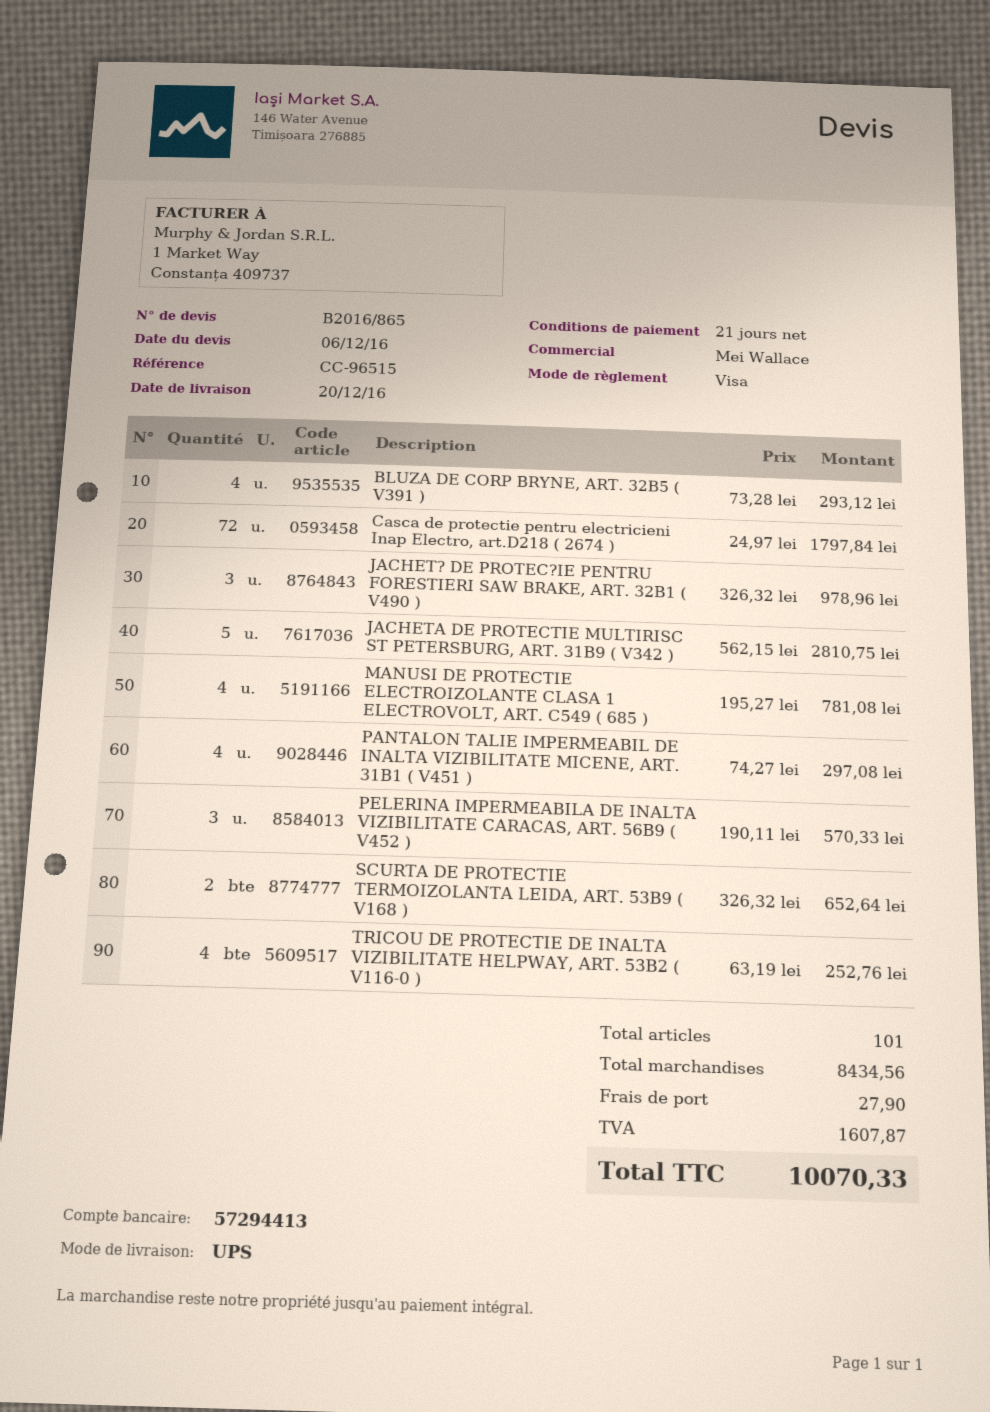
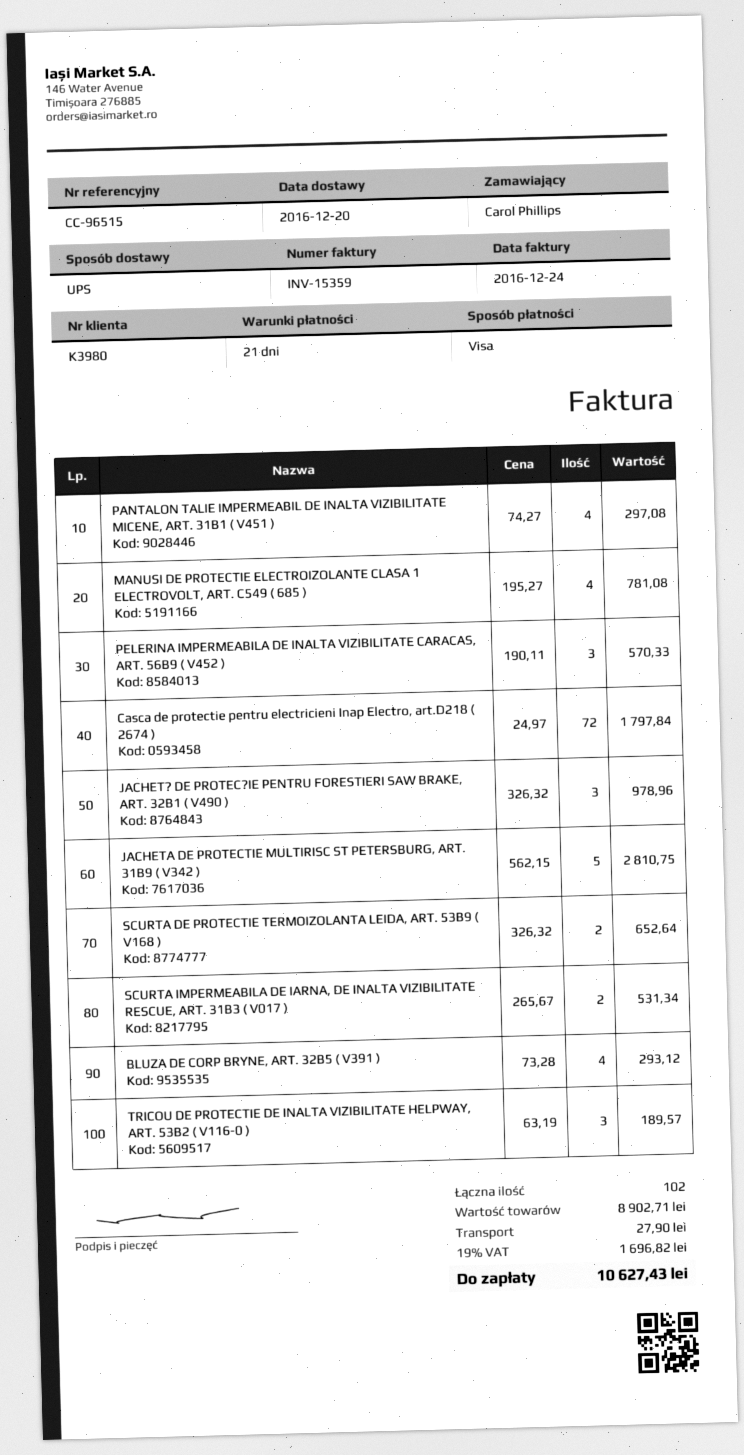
TRICOU DE PROTECTIE DE INALTA VIZIBILITATE HELPWAY, ART. 53B2 ( V116-0 ): 4 x 63.19 = 252.76 -> 3 x 63.19 = 189.57
SCURTA IMPERMEABILA DE IARNA, DE INALTA VIZIBILITATE RESCUE, ART. 31B3 ( V017 ): none -> 2 x 265.67 = 531.34
total quantity: 101 -> 102
subtotal: 8434.56 -> 8902.71
tax: 1607.87 -> 1696.82
total: 10070.33 -> 10627.43

